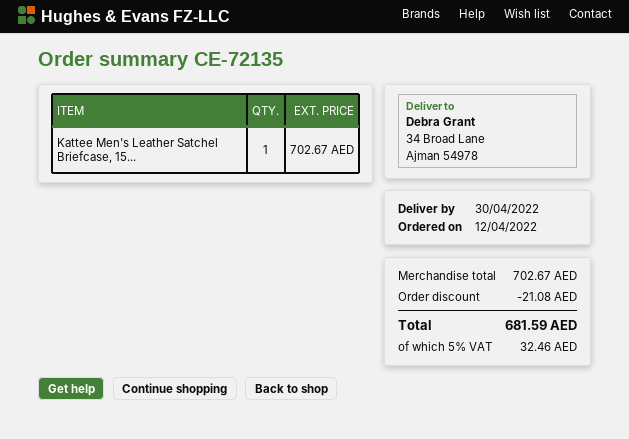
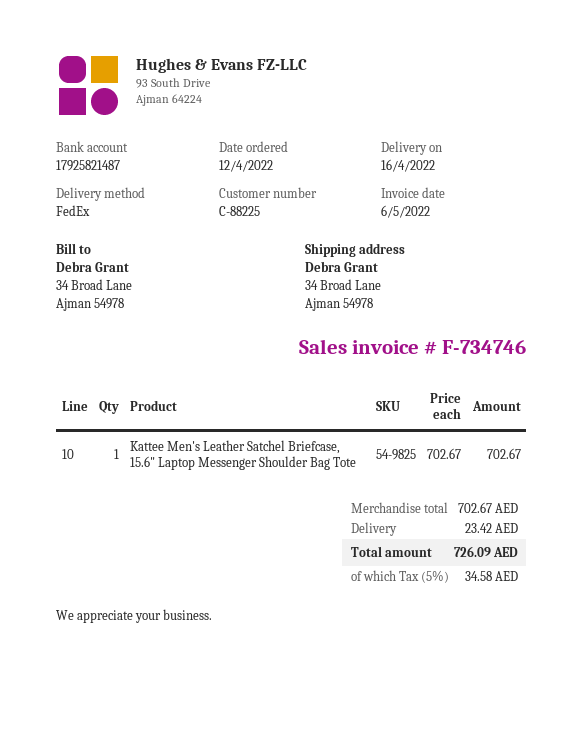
delivery date: 2022-04-30 -> 2022-04-16
discount: 21.08 -> none
shipping: none -> 23.42
tax: 5% = 32.46 -> 5% = 34.58
total: 681.59 -> 726.09

